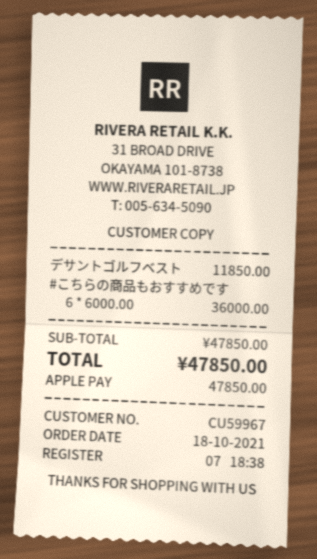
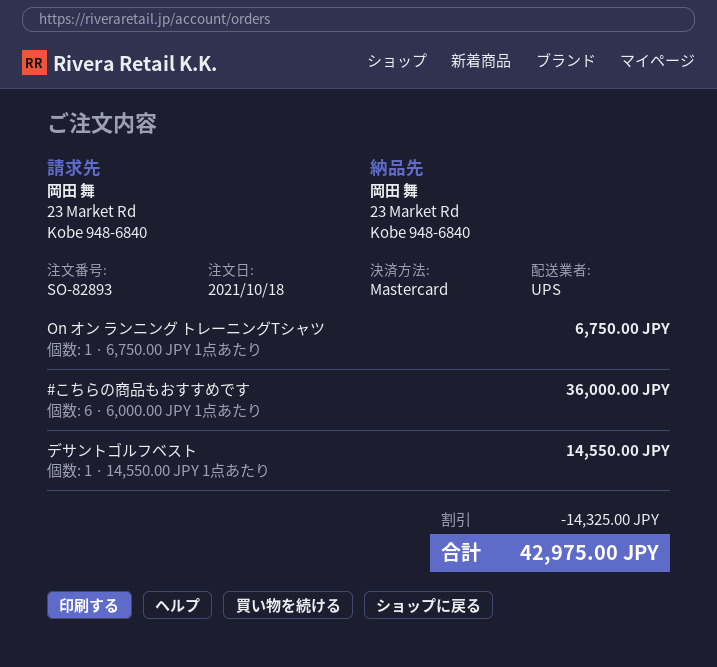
payment method: Apple Pay -> Mastercard
デサントゴルフベスト: 1 x 11850.00 = 11850.00 -> 1 x 14550.00 = 14550.00
On オン ランニング トレーニングTシャツ: none -> 1 x 6750.00 = 6750.00
discount: none -> 14325.00
total: 47850.00 -> 42975.00

